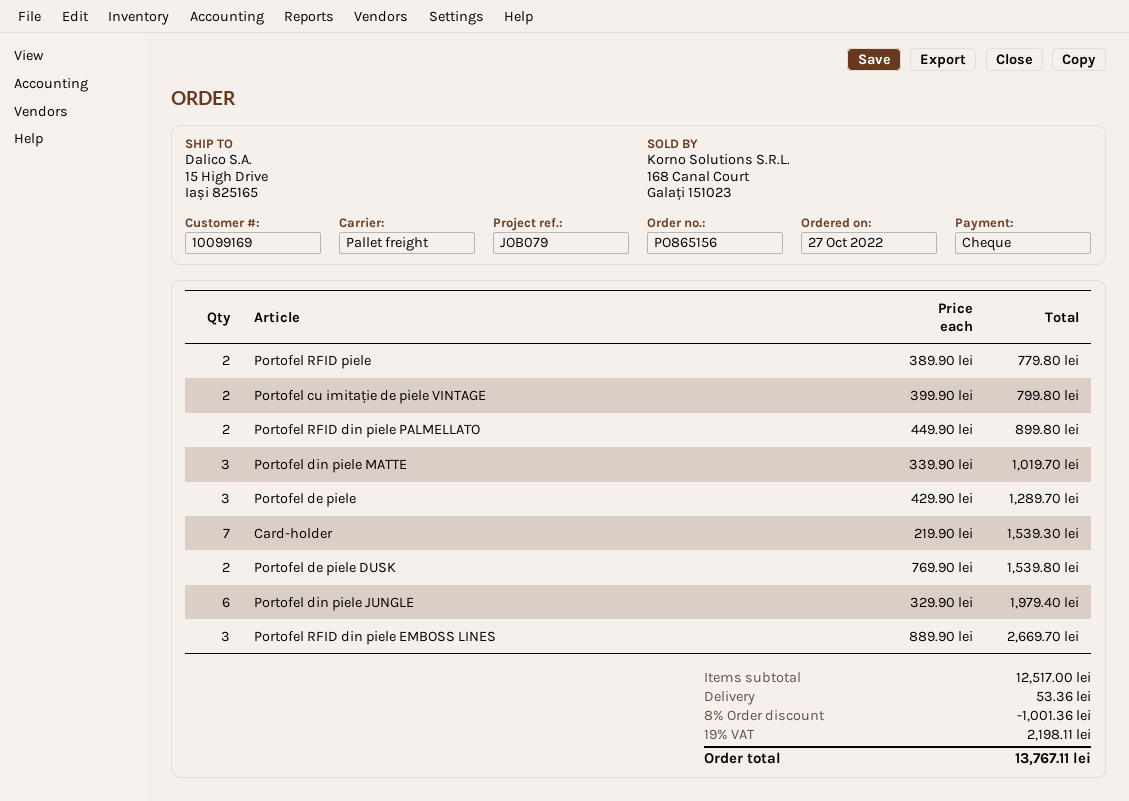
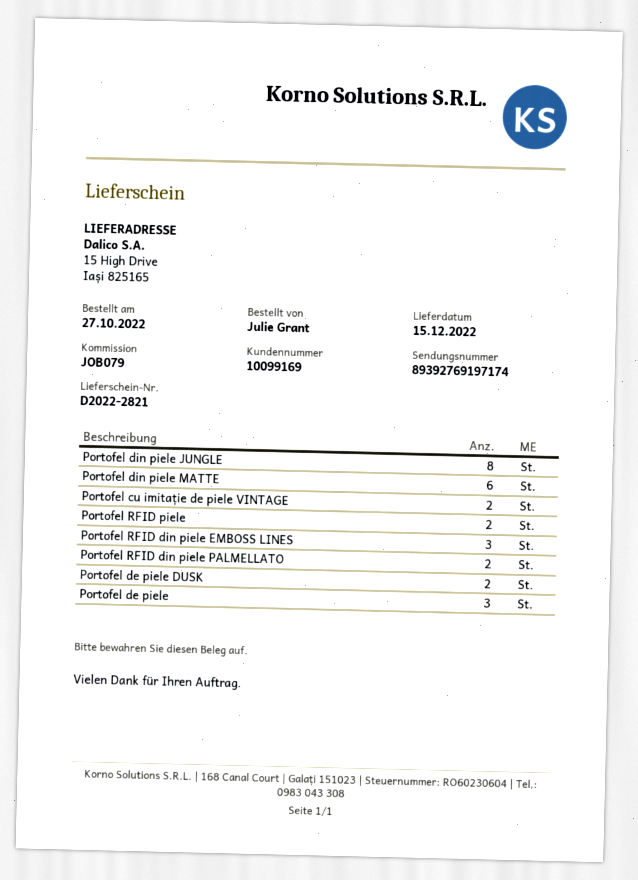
Portofel din piele MATTE: 3 -> 6
Card-holder: 7 -> none
Portofel din piele JUNGLE: 6 -> 8

